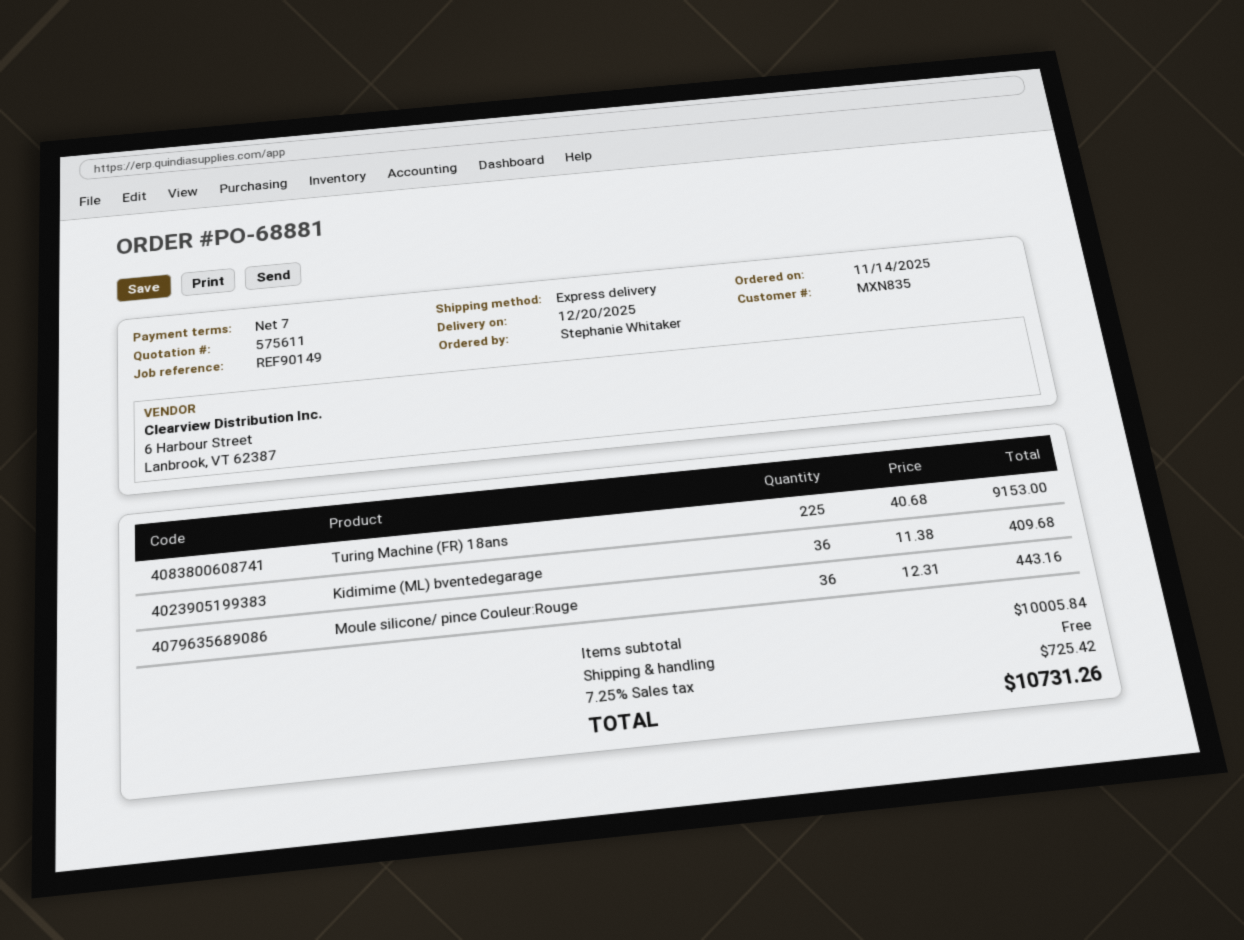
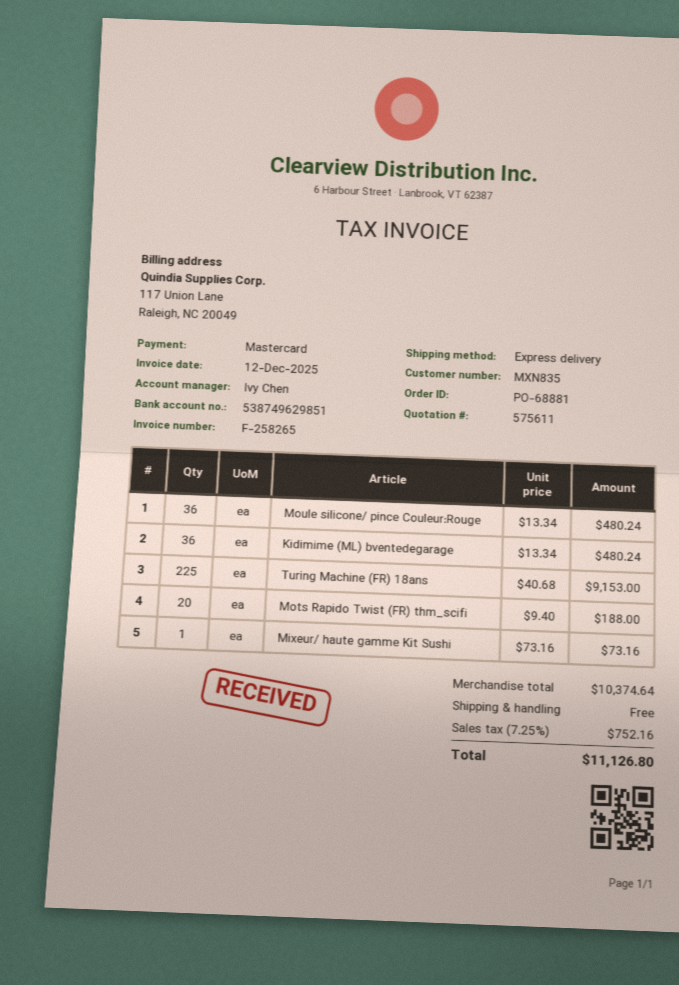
Kidimime (ML) bventedegarage: 36 x 11.38 = 409.68 -> 36 x 13.34 = 480.24
Moule silicone/ pince Couleur:Rouge: 36 x 12.31 = 443.16 -> 36 x 13.34 = 480.24
Mots Rapido Twist (FR) thm_scifi: none -> 20 x 9.40 = 188.00
Mixeur/ haute gamme Kit Sushi: none -> 1 x 73.16 = 73.16
subtotal: 10005.84 -> 10374.64
tax: 7.25% = 725.42 -> 7.25% = 752.16
total: 10731.26 -> 11126.80

